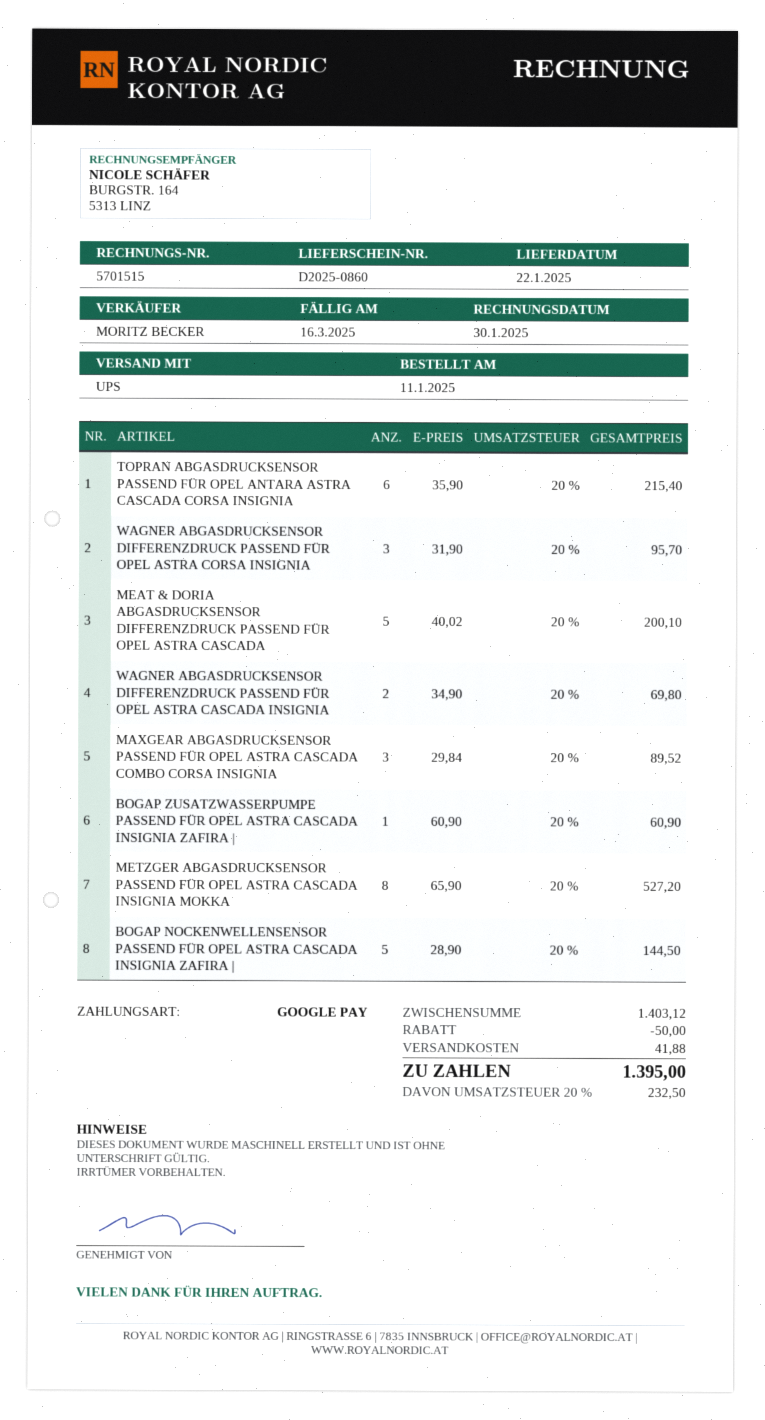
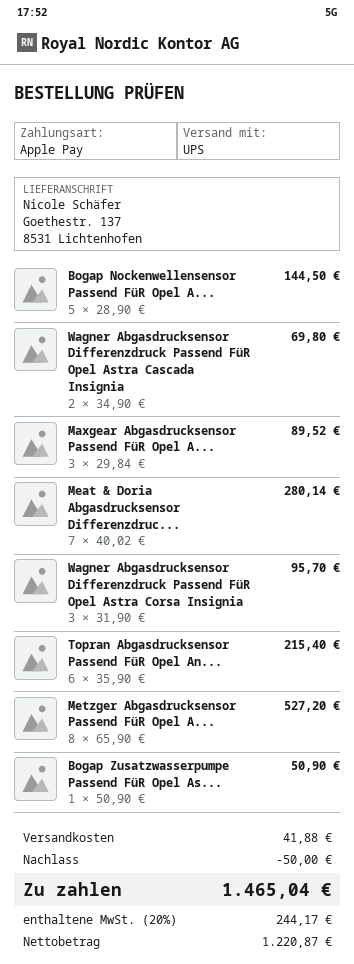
payment method: Google Pay -> Apple Pay
MEAT & DORIA ABGASDRUCKSENSOR DIFFERENZDRUCK PASSEND FÜR OPEL ASTRA CASCADA: 5 x 40.02 = 200.10 -> 7 x 40.02 = 280.14
BOGAP ZUSATZWASSERPUMPE PASSEND FÜR OPEL ASTRA CASCADA INSIGNIA ZAFIRA |: 1 x 60.90 = 60.90 -> 1 x 50.90 = 50.90
tax: 20% = 232.50 -> 20% = 244.17
total: 1395.00 -> 1465.04

